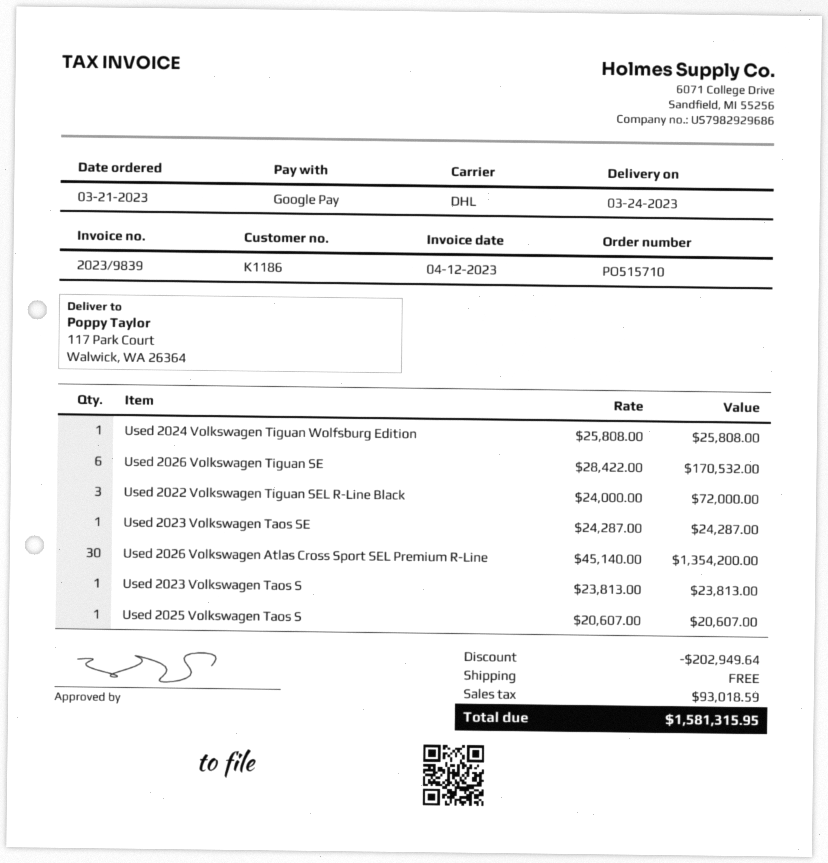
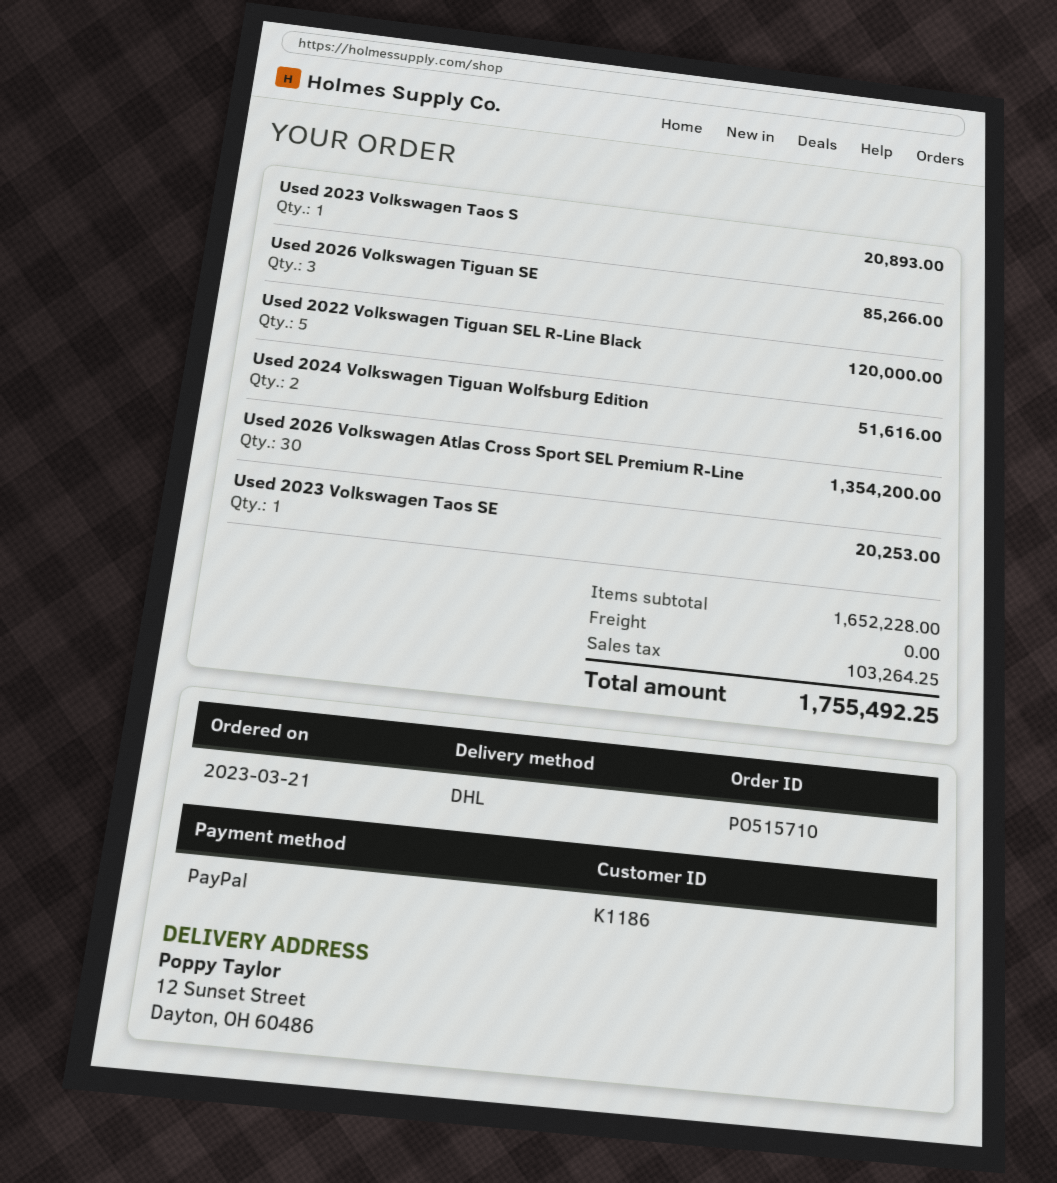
payment method: Google Pay -> PayPal
ship to: 117 Park Court, Walwick, WA 26364 -> 12 Sunset Street, Dayton, OH 60486
Used 2024 Volkswagen Tiguan Wolfsburg Edition: 1 for 25808.00 -> 2 for 51616.00
Used 2026 Volkswagen Tiguan SE: 6 for 170532.00 -> 3 for 85266.00
Used 2022 Volkswagen Tiguan SEL R-Line Black: 3 for 72000.00 -> 5 for 120000.00
Used 2023 Volkswagen Taos SE: 1 for 24287.00 -> 1 for 20253.00
Used 2023 Volkswagen Taos S: 1 for 23813.00 -> 1 for 20893.00
Used 2025 Volkswagen Taos S: 1 for 20607.00 -> none
discount: 202949.64 -> none
tax: 93018.59 -> 103264.25
total: 1581315.95 -> 1755492.25

